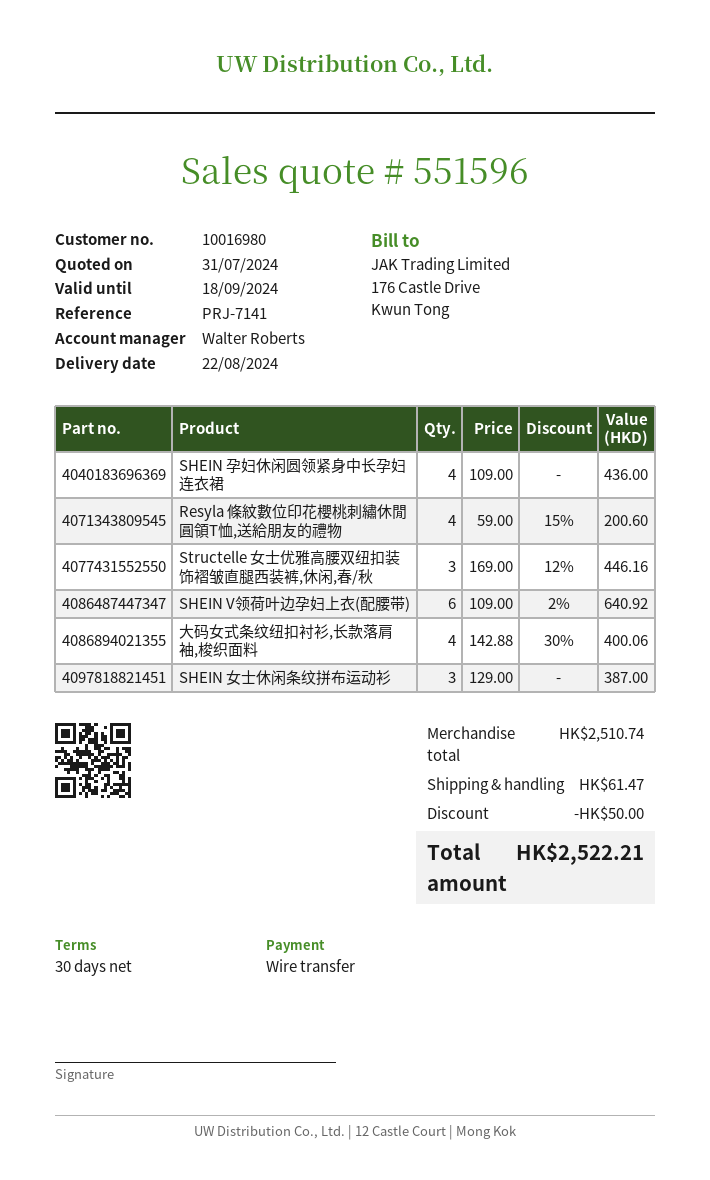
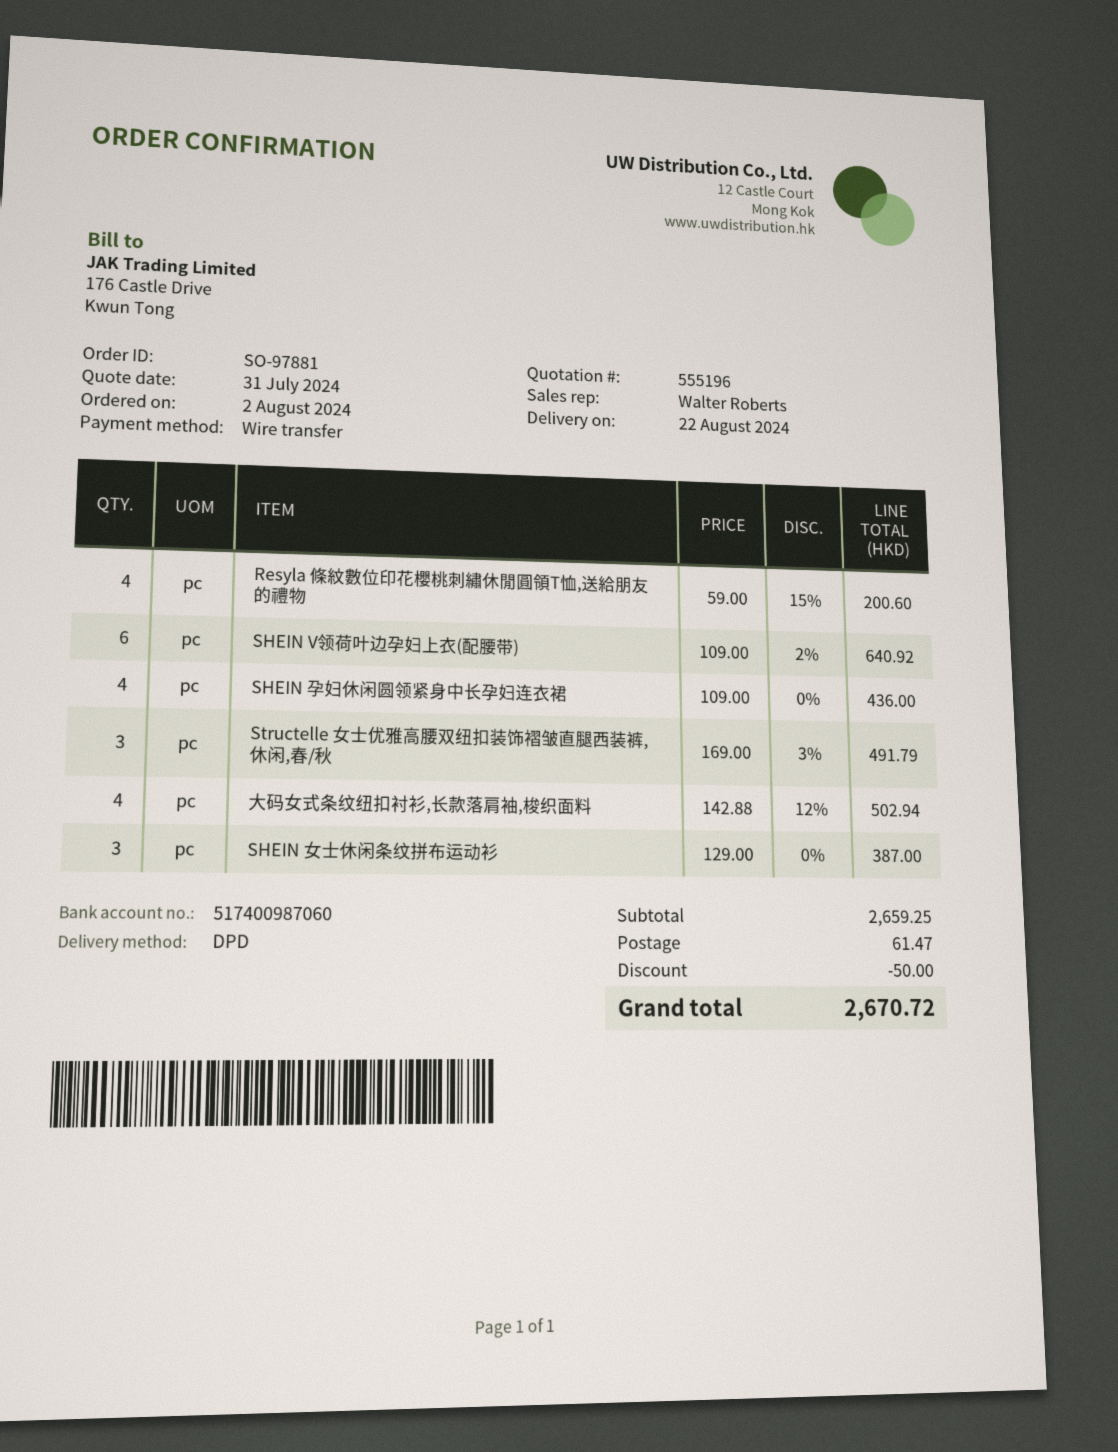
quote number: 551596 -> 555196
Structelle 女士优雅高腰双纽扣装饰褶皱直腿西装裤,休闲,春/秋: 3 x 169.00 - 12% = 446.16 -> 3 x 169.00 - 3% = 491.79
大码女式条纹纽扣衬衫,长款落肩袖,梭织面料: 4 x 142.88 - 30% = 400.06 -> 4 x 142.88 - 12% = 502.94
subtotal: 2510.74 -> 2659.25
total: 2522.21 -> 2670.72

